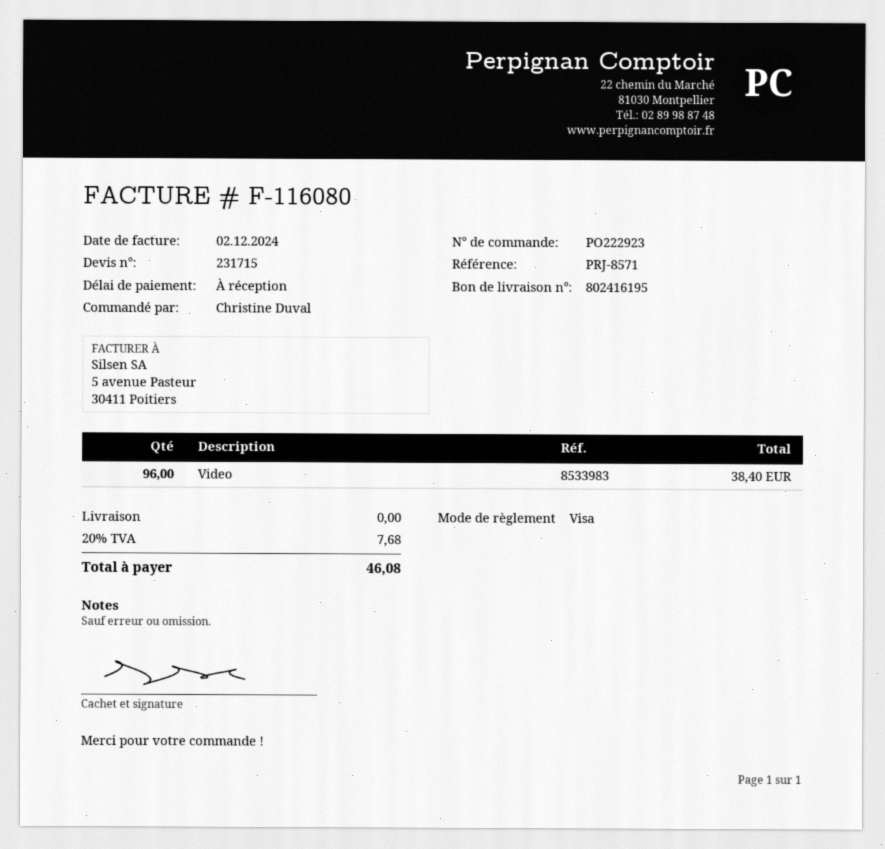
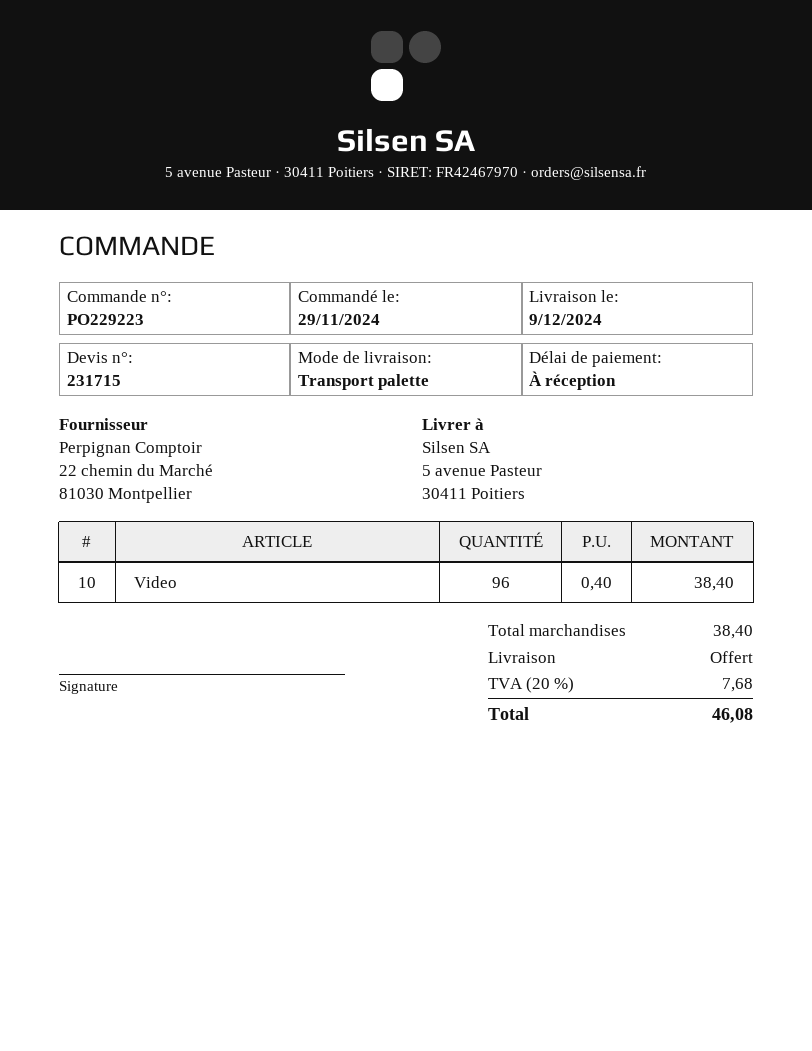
order number: PO222923 -> PO229223

